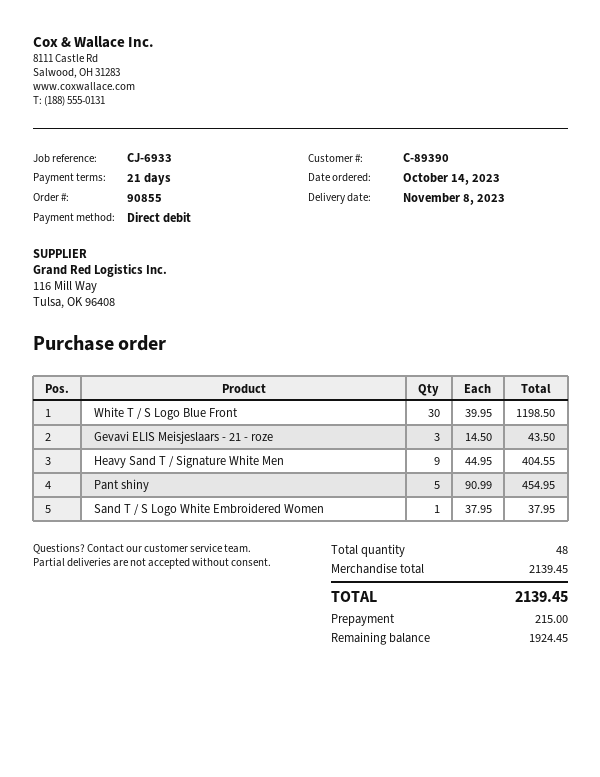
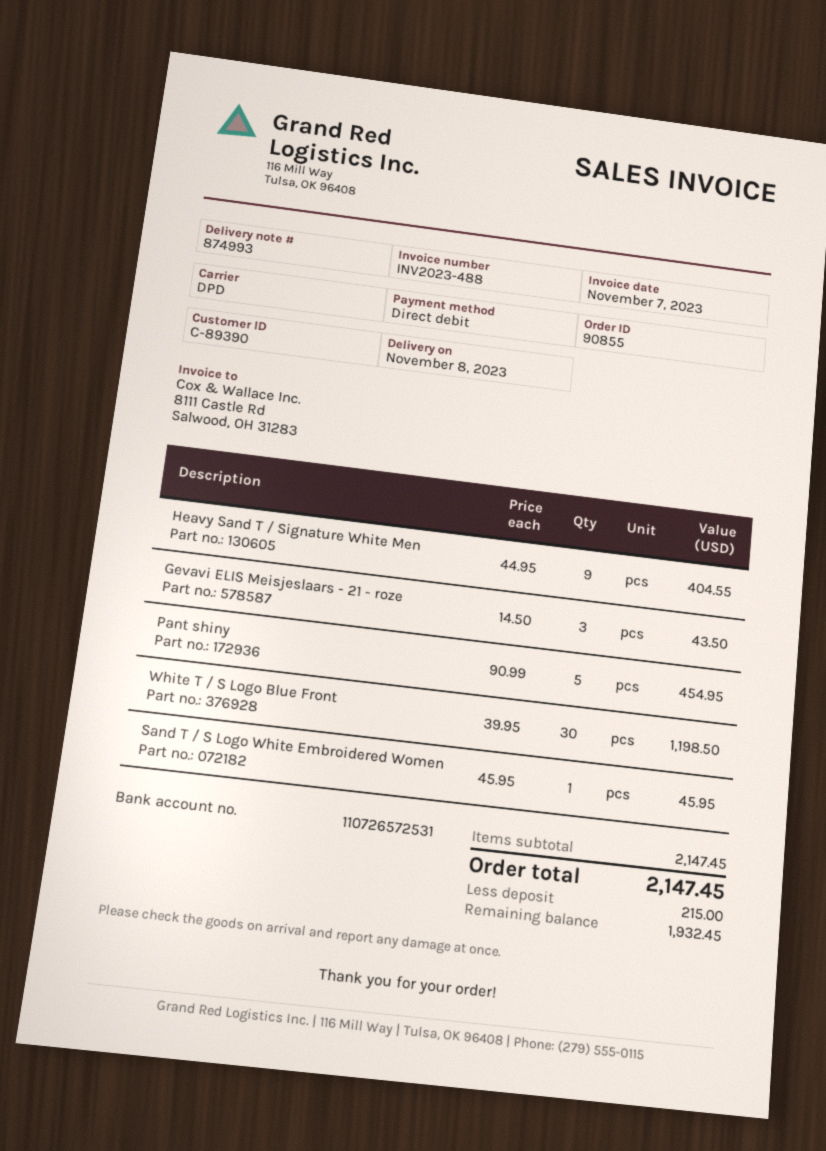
Sand T / S Logo White Embroidered Women: 1 x 37.95 = 37.95 -> 1 x 45.95 = 45.95
subtotal: 2139.45 -> 2147.45
total: 2139.45 -> 2147.45
balance: 1924.45 -> 1932.45

